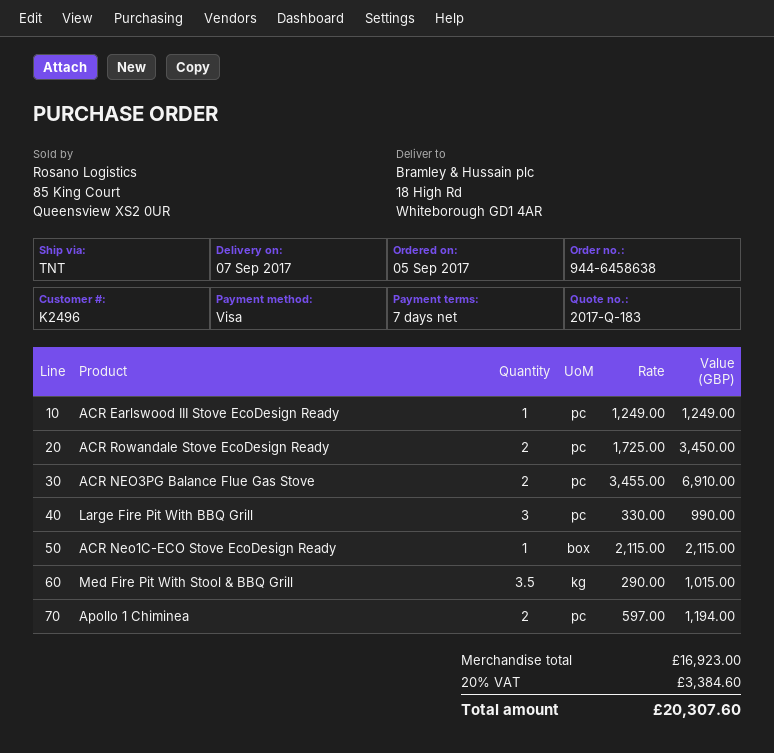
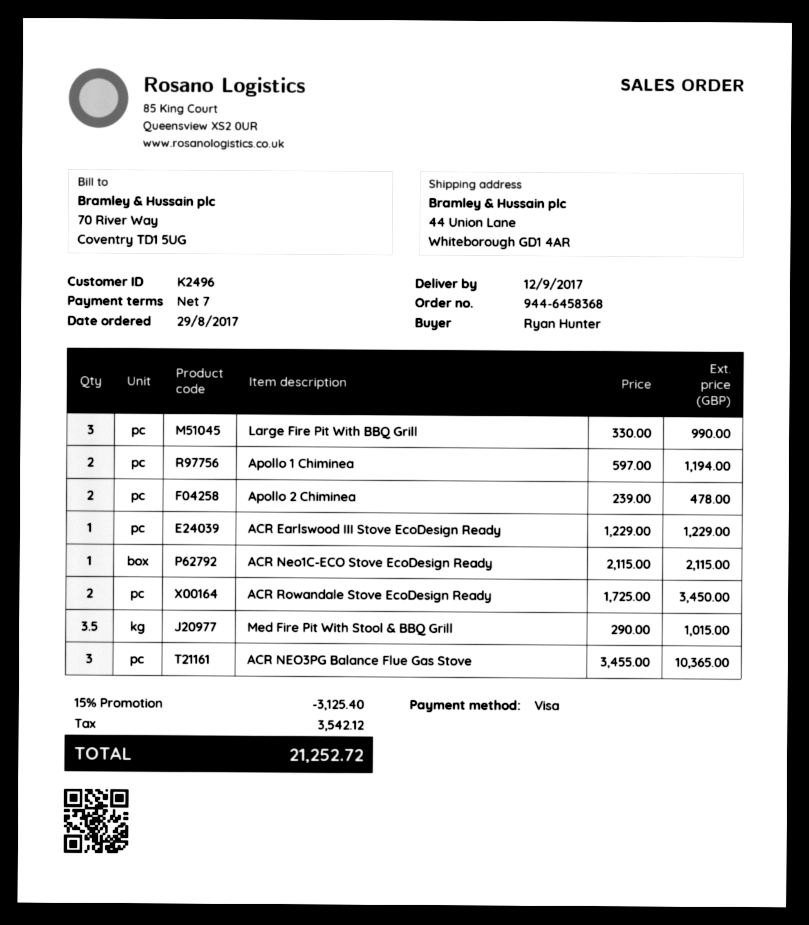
order number: 944-6458638 -> 944-6458368
order date: 2017-09-05 -> 2017-08-29
delivery date: 2017-09-07 -> 2017-09-12
ship to: 18 High Rd, Whiteborough GD1 4AR -> 44 Union Lane, Whiteborough GD1 4AR
ACR Earlswood III Stove EcoDesign Ready: 1 x 1249.00 = 1249.00 -> 1 x 1229.00 = 1229.00
ACR NEO3PG Balance Flue Gas Stove: 2 x 3455.00 = 6910.00 -> 3 x 3455.00 = 10365.00
Apollo 2 Chiminea: none -> 2 x 239.00 = 478.00
discount: none -> 15% = 3125.40
tax: 3384.60 -> 3542.12
total: 20307.60 -> 21252.72

